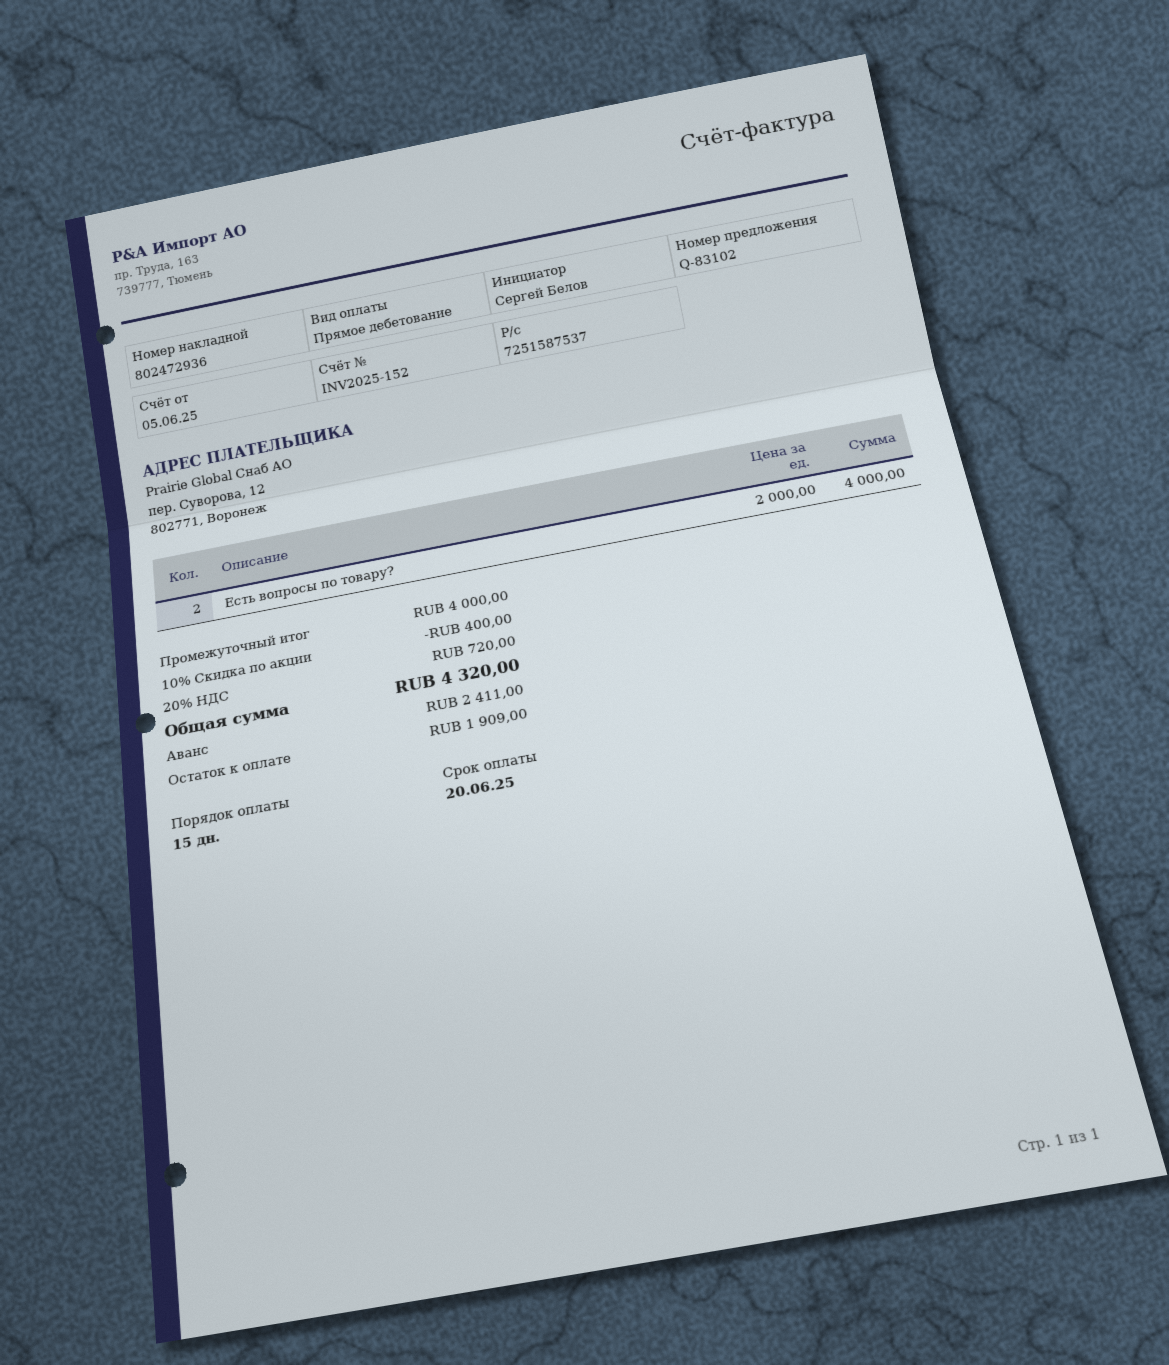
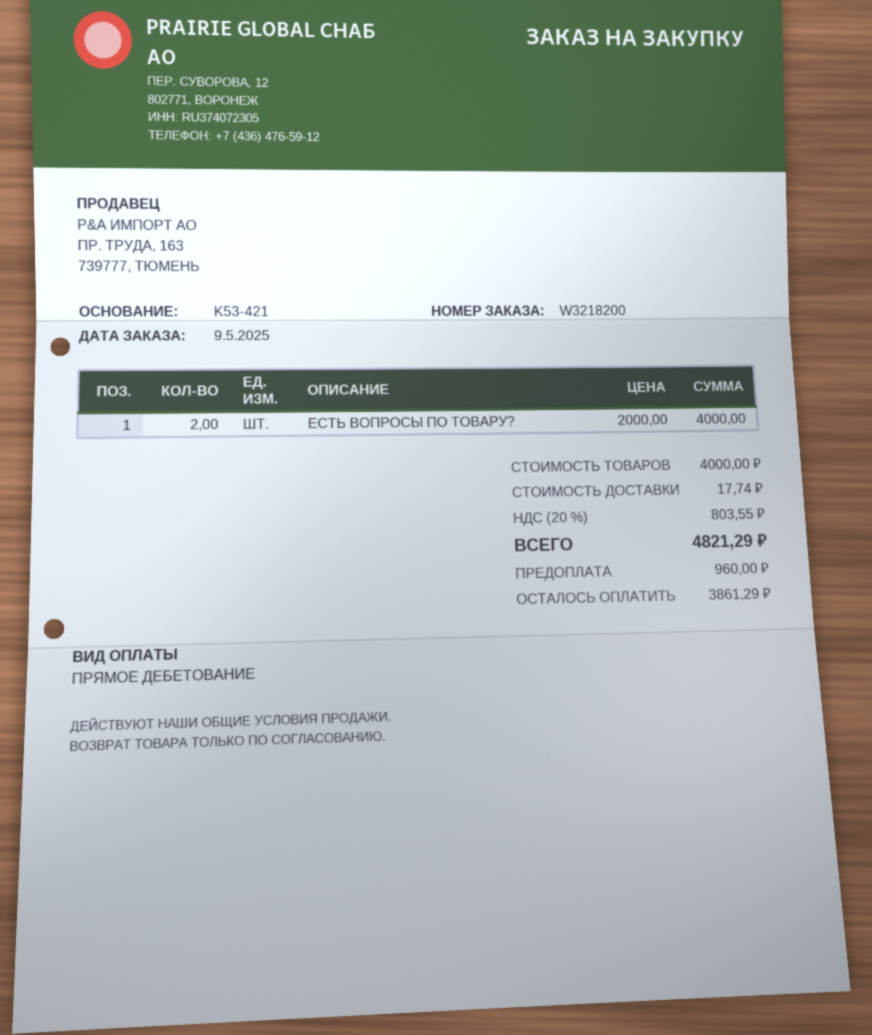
discount: 10% = 400.00 -> none
shipping: none -> 17.74
tax: 20% = 720.00 -> 20% = 803.55
total: 4320.00 -> 4821.29
deposit: 2411.00 -> 960.00
balance: 1909.00 -> 3861.29

